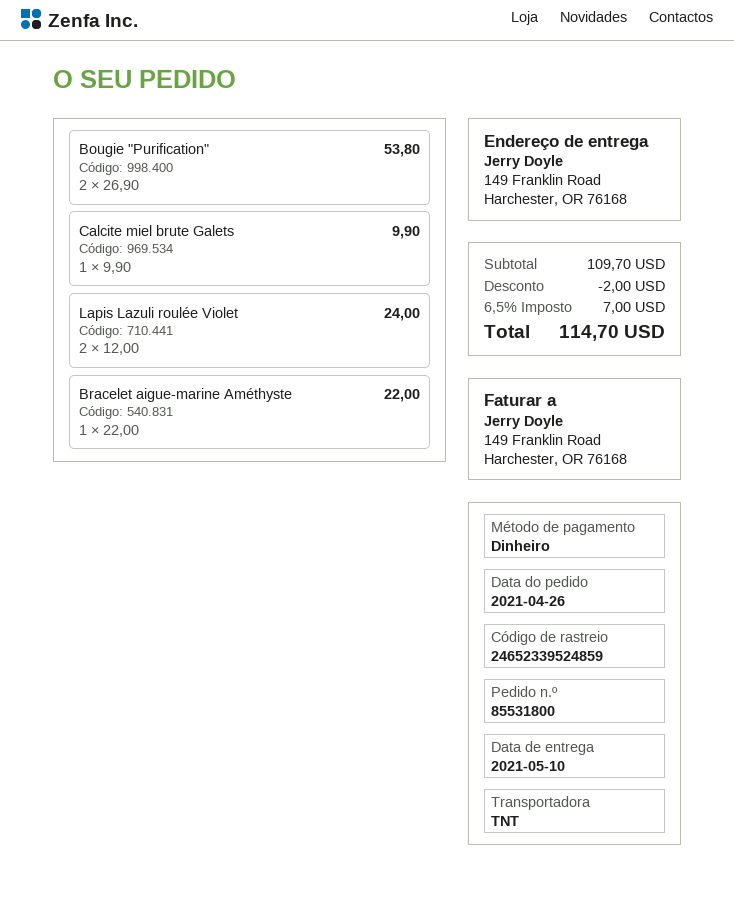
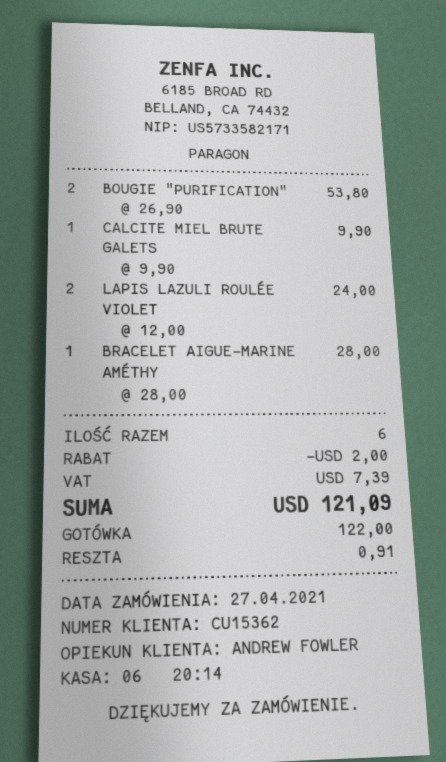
order date: 2021-04-26 -> 2021-04-27
Bracelet aigue-marine Améthyste: 1 x 22.00 = 22.00 -> 1 x 28.00 = 28.00
tax: 7.00 -> 7.39
total: 114.70 -> 121.09

